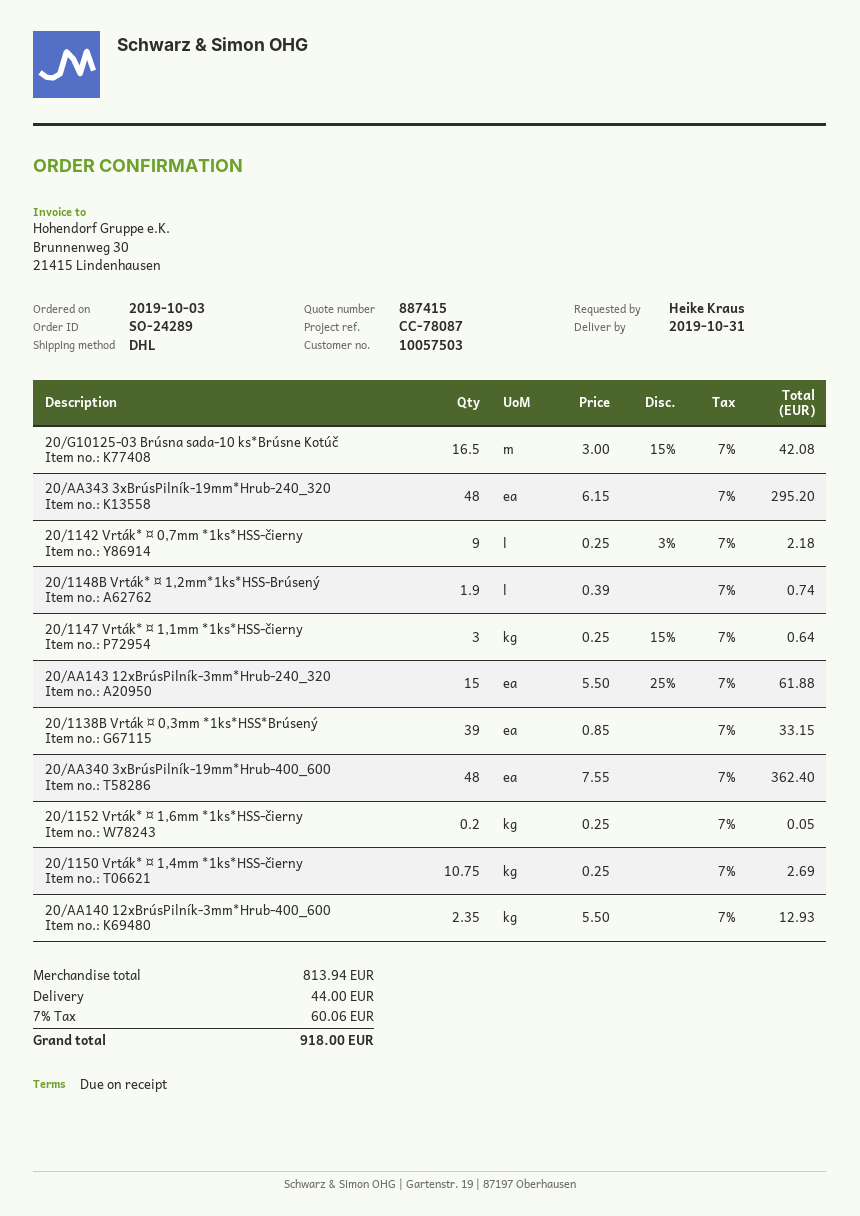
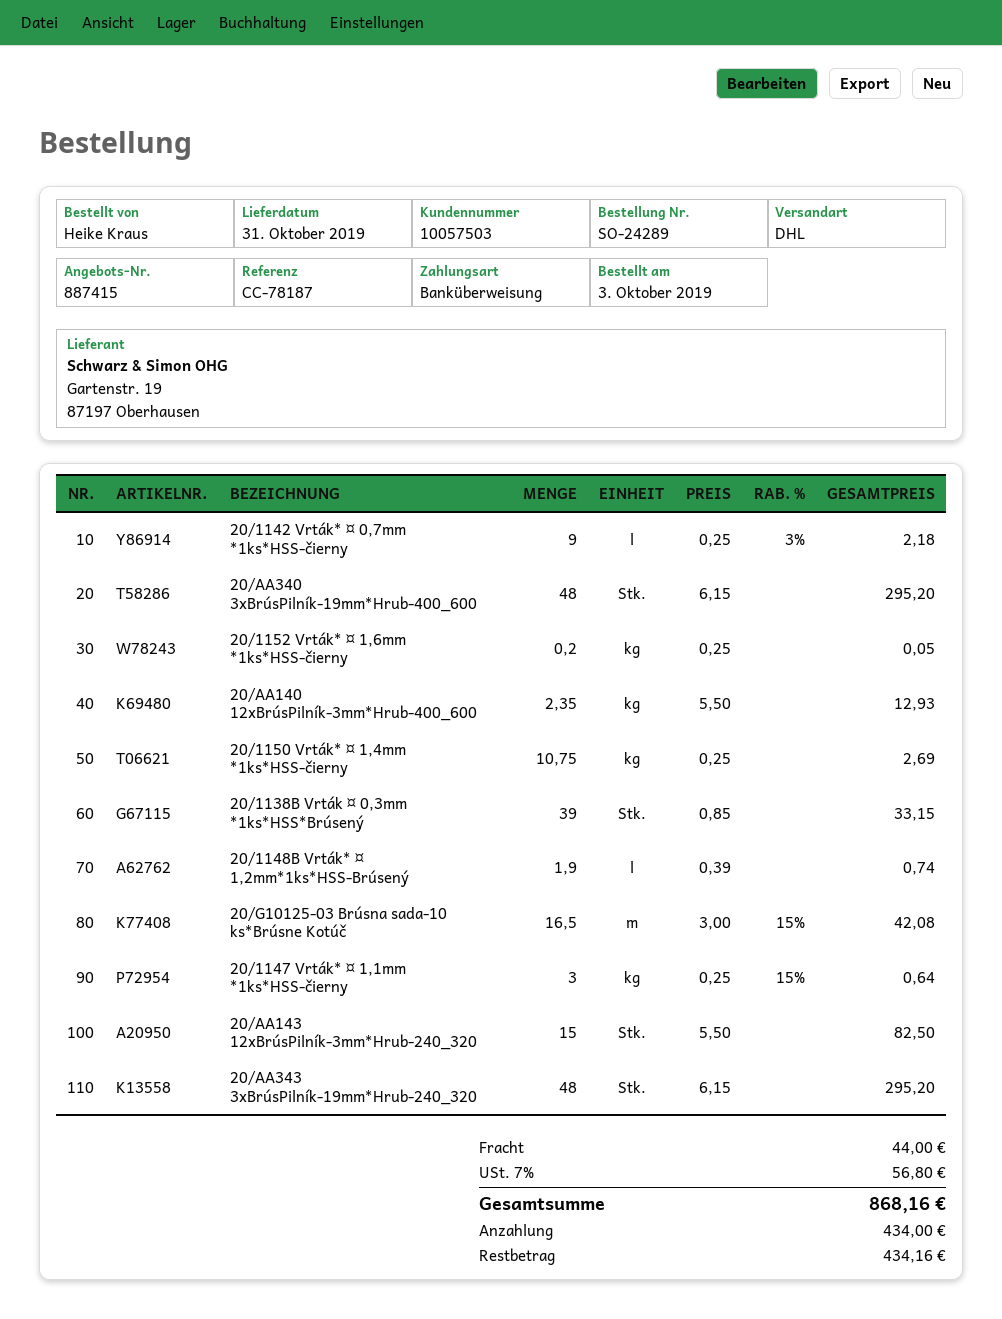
reference: CC-78087 -> CC-78187
20/AA143 12xBrúsPilník-3mm*Hrub-240_320: 15 x 5.50 - 25% = 61.88 -> 15 x 5.50 = 82.50
20/AA340 3xBrúsPilník-19mm*Hrub-400_600: 48 x 7.55 = 362.40 -> 48 x 6.15 = 295.20
tax: 7% = 60.06 -> 7% = 56.80
total: 918.00 -> 868.16

